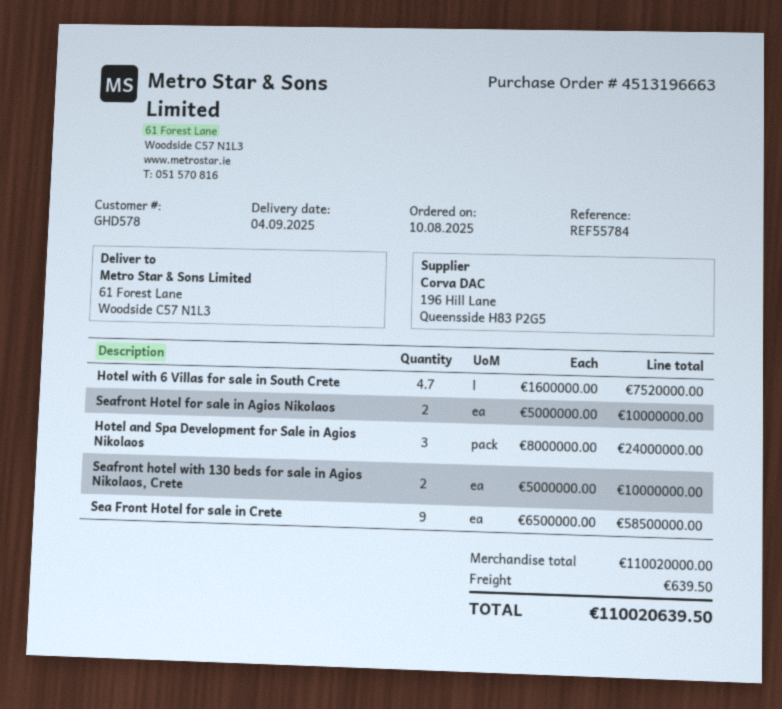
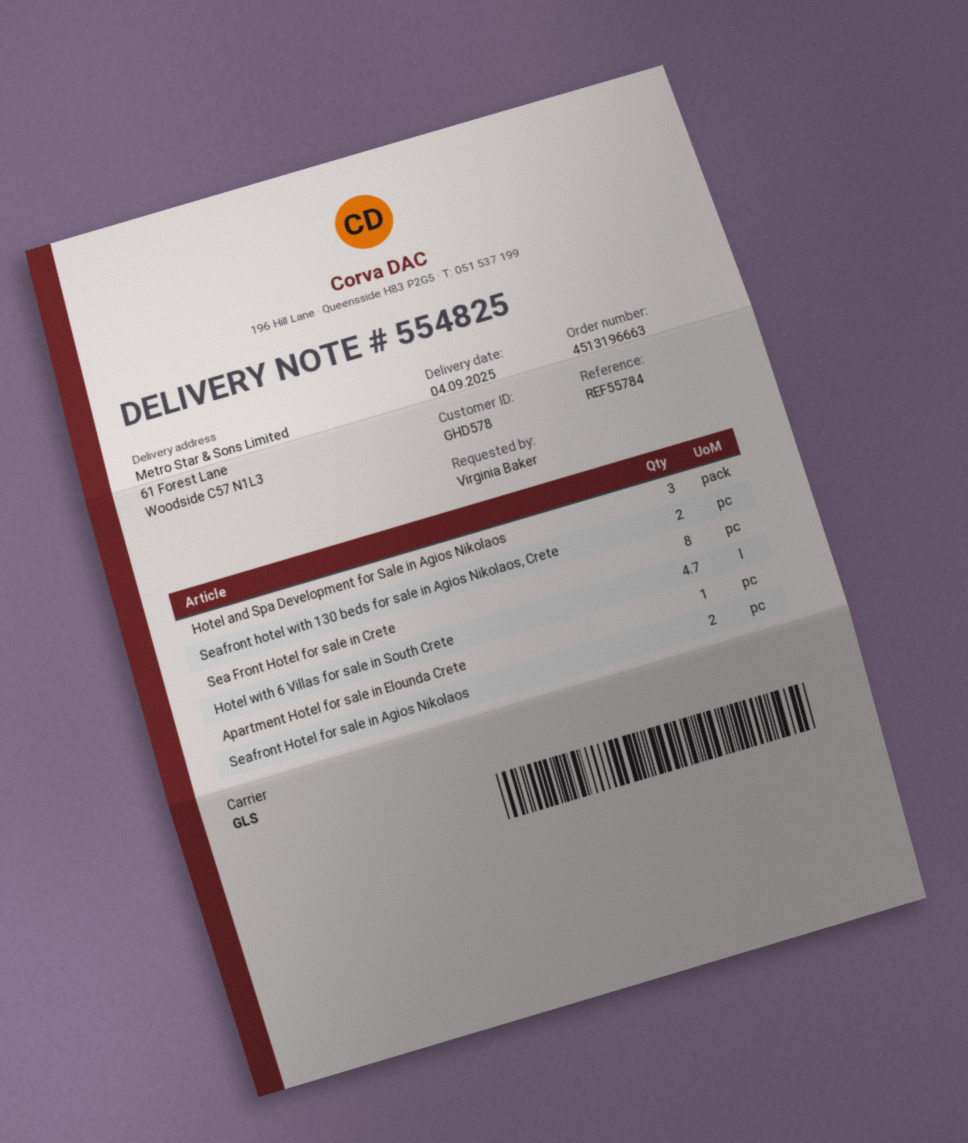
Sea Front Hotel for sale in Crete: 9 -> 8
Apartment Hotel for sale in Elounda Crete: none -> 1

